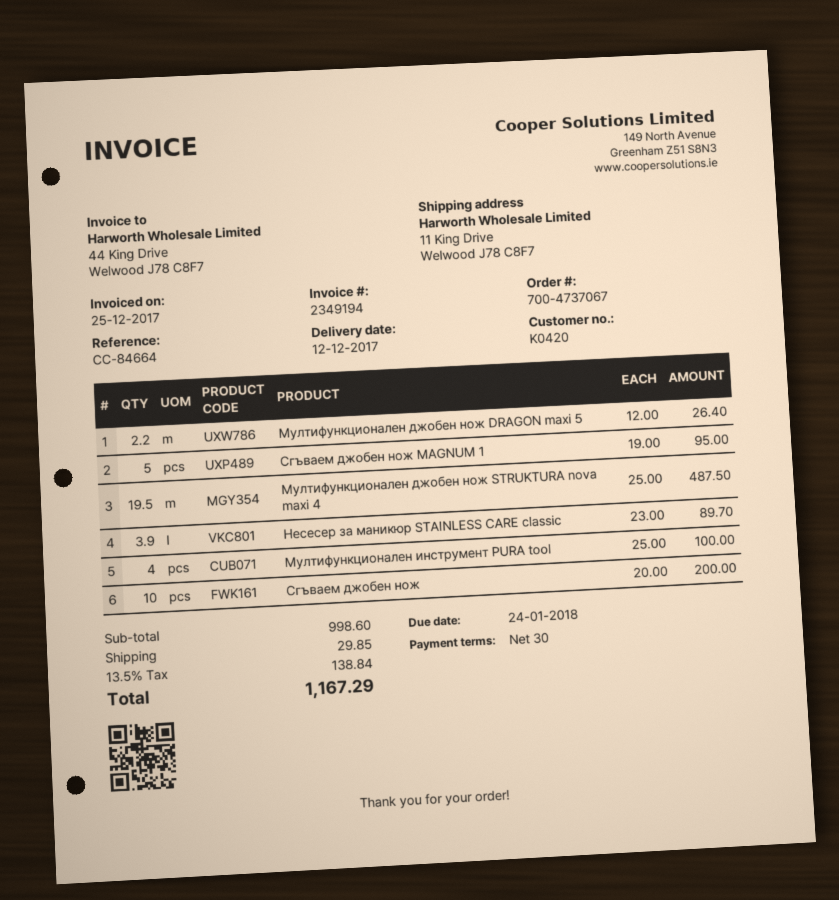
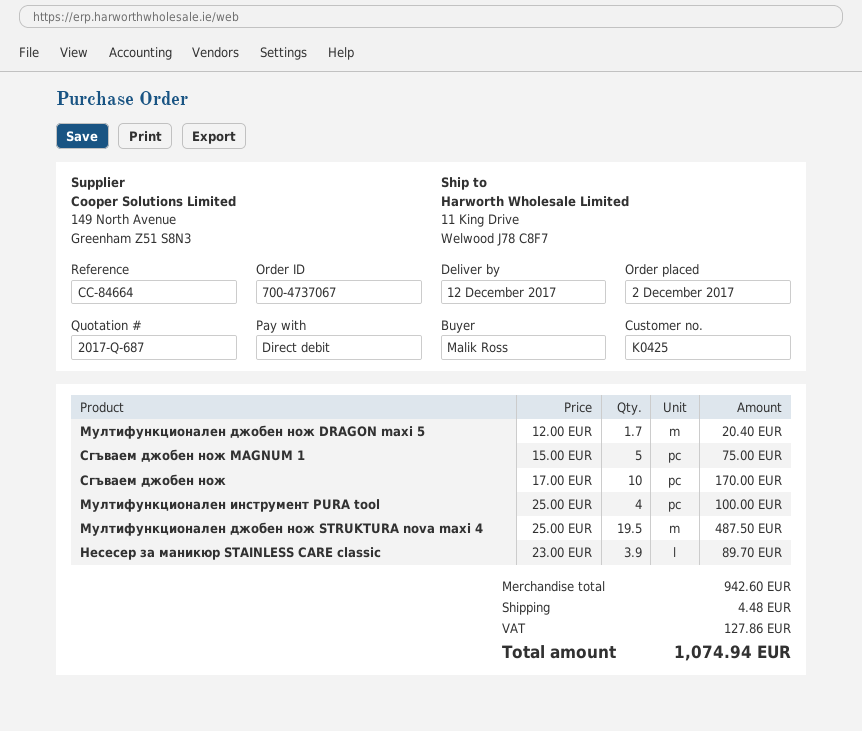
customer number: K0420 -> K0425
Мултифункционален джобен нож DRAGON maxi 5: 2.2 x 12.00 = 26.40 -> 1.7 x 12.00 = 20.40
Сгъваем джобен нож MAGNUM 1: 5 x 19.00 = 95.00 -> 5 x 15.00 = 75.00
Сгъваем джобен нож: 10 x 20.00 = 200.00 -> 10 x 17.00 = 170.00
subtotal: 998.60 -> 942.60
shipping: 29.85 -> 4.48
tax: 138.84 -> 127.86
total: 1167.29 -> 1074.94

